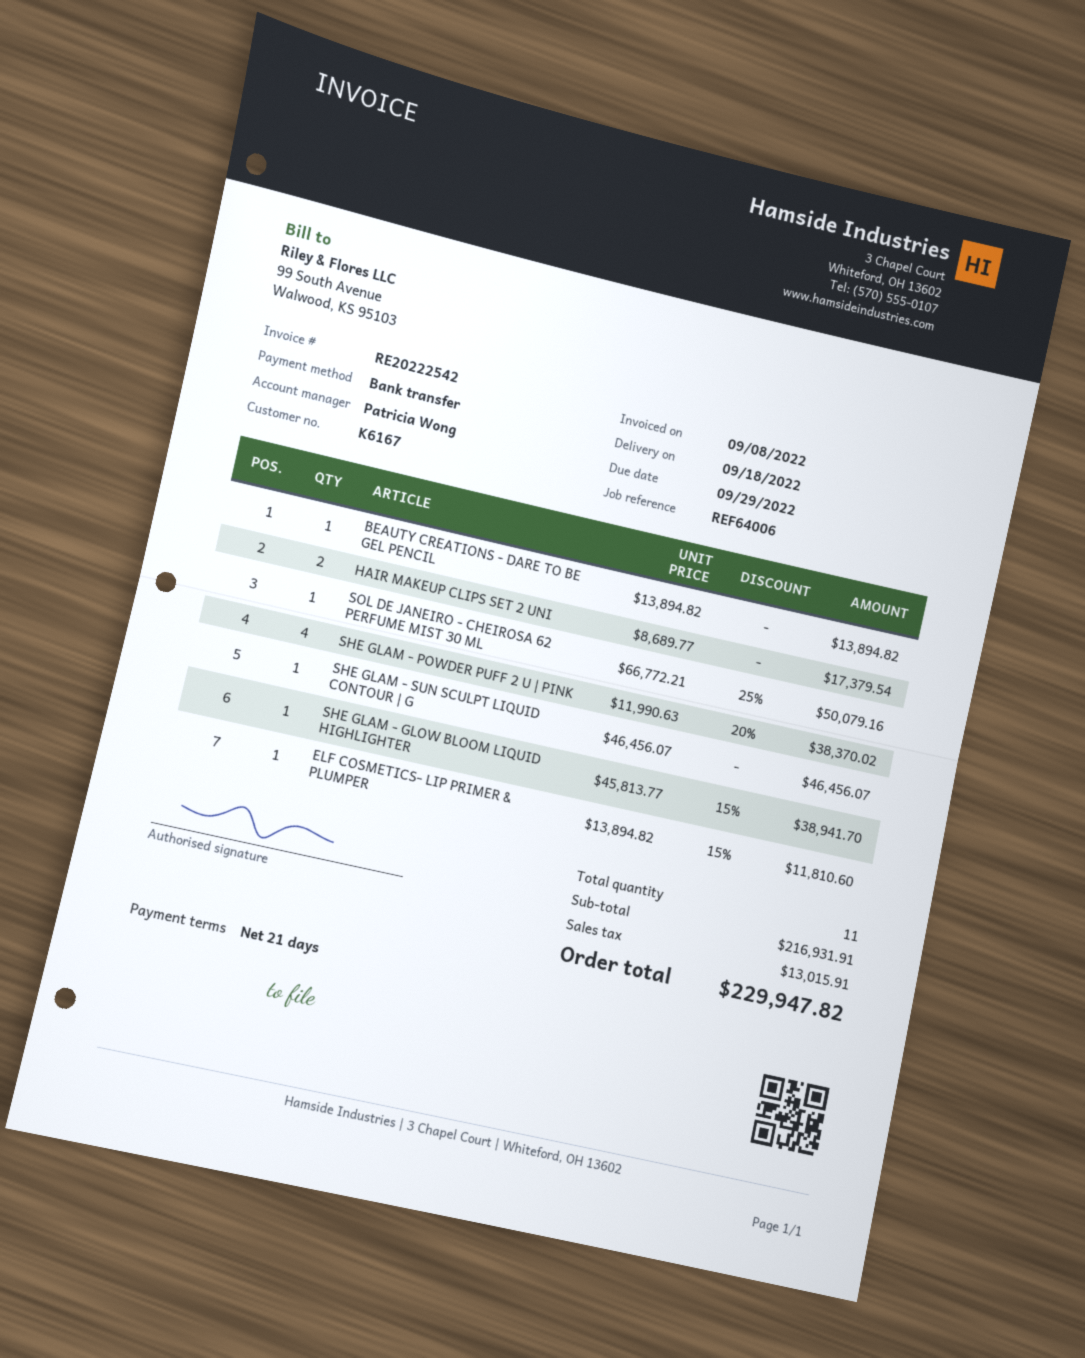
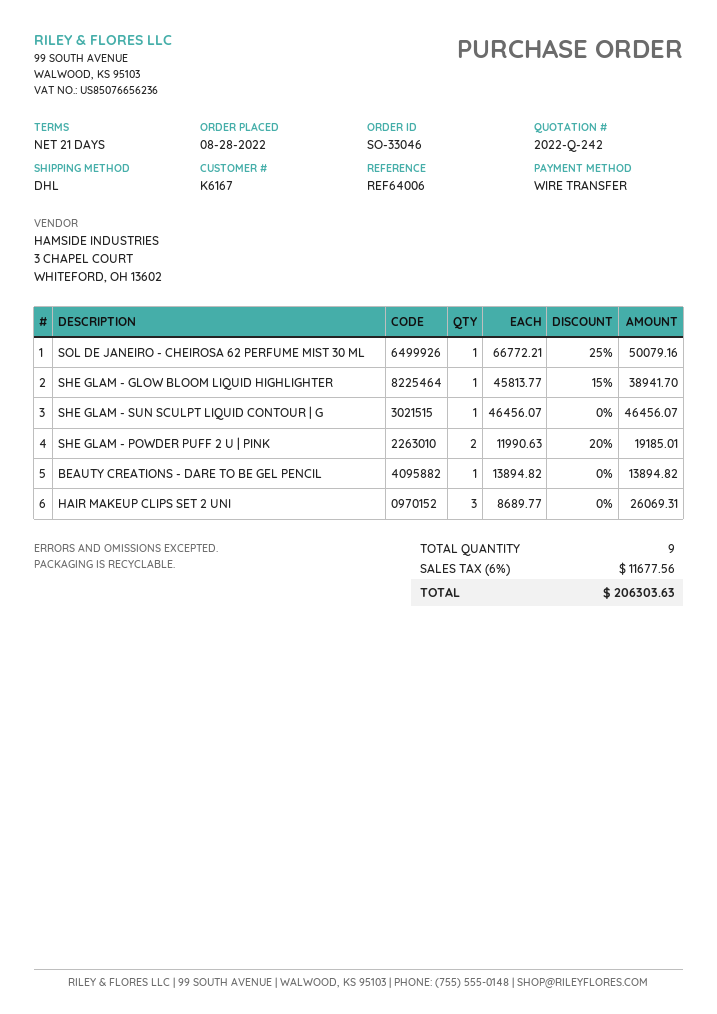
HAIR MAKEUP CLIPS SET 2 UNI: 2 x 8689.77 = 17379.54 -> 3 x 8689.77 = 26069.31
SHE GLAM - POWDER PUFF 2 U | PINK: 4 x 11990.63 - 20% = 38370.02 -> 2 x 11990.63 - 20% = 19185.01
ELF COSMETICS- LIP PRIMER & PLUMPER: 1 x 13894.82 - 15% = 11810.60 -> none
total quantity: 11 -> 9
tax: 13015.91 -> 11677.56
total: 229947.82 -> 206303.63

